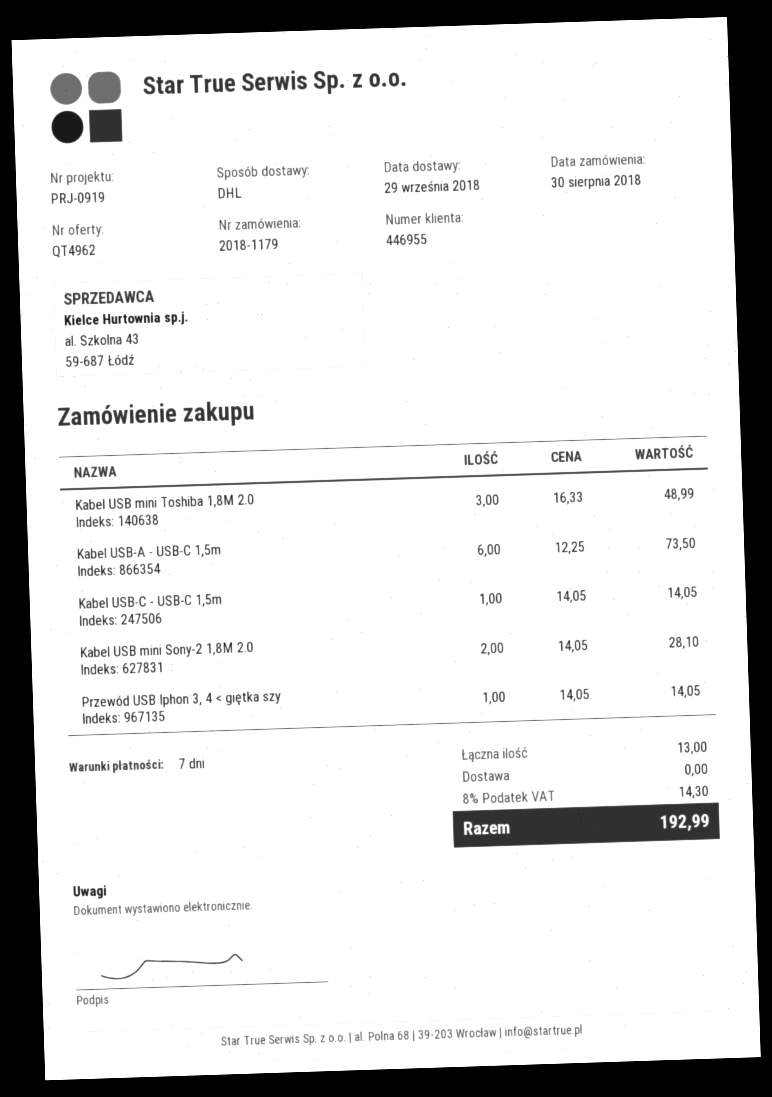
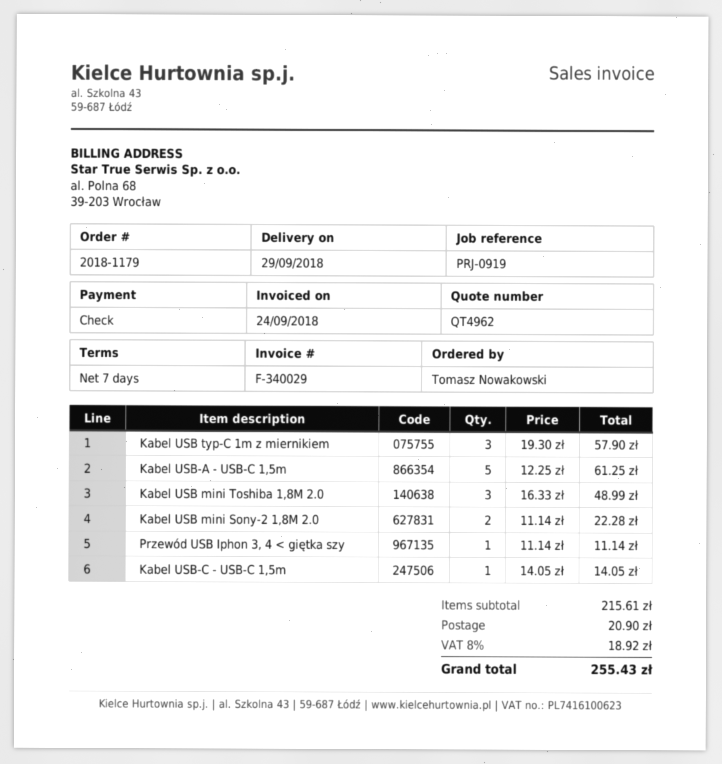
Kabel USB-A - USB-C 1,5m: 6 x 12.25 = 73.50 -> 5 x 12.25 = 61.25
Kabel USB mini Sony-2 1,8M 2.0: 2 x 14.05 = 28.10 -> 2 x 11.14 = 22.28
Przewód USB Iphon 3, 4 < giętka szy: 1 x 14.05 = 14.05 -> 1 x 11.14 = 11.14
Kabel USB typ-C 1m z miernikiem: none -> 3 x 19.30 = 57.90
shipping: 0.00 -> 20.90
tax: 8% = 14.30 -> 8% = 18.92
total: 192.99 -> 255.43

